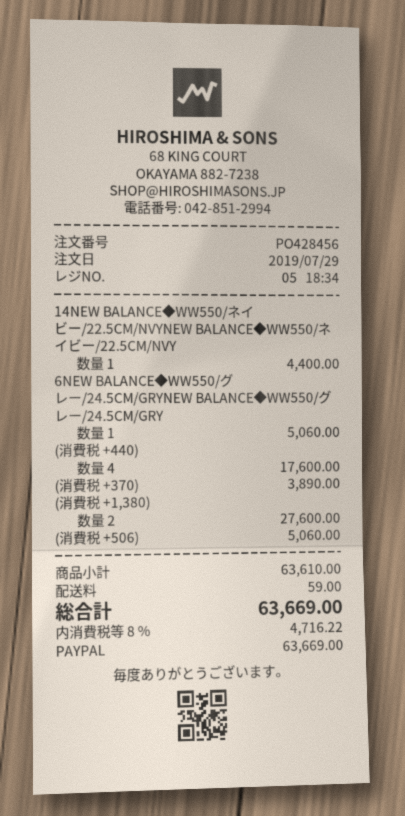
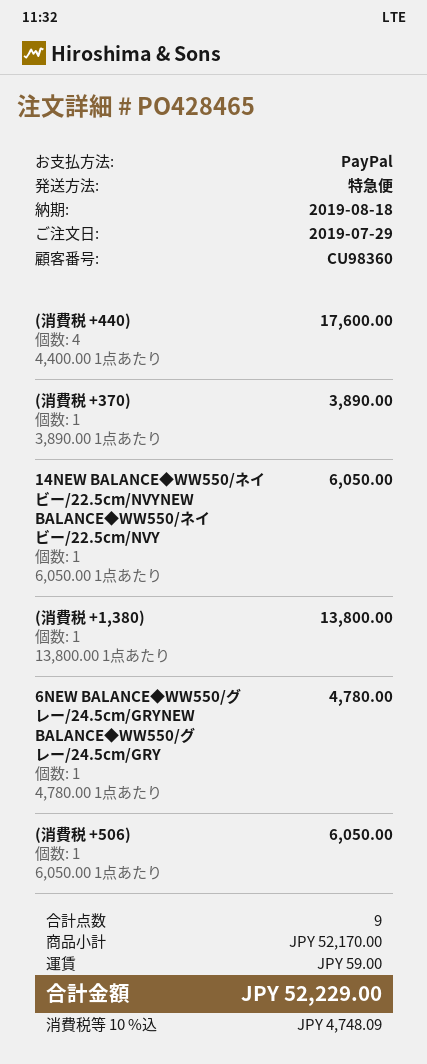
order number: PO428456 -> PO428465
14NEW BALANCE◆WW550/ネイビー/22.5CM/NVYNEW BALANCE◆WW550/ネイビー/22.5CM/NVY: 1 for 4400.00 -> 1 for 6050.00
6NEW BALANCE◆WW550/グレー/24.5CM/GRYNEW BALANCE◆WW550/グレー/24.5CM/GRY: 1 for 5060.00 -> 1 for 4780.00
(消費税 +1,380): 2 for 27600.00 -> 1 for 13800.00
(消費税 +506): 1 for 5060.00 -> 1 for 6050.00
subtotal: 63610.00 -> 52170.00
tax: 8% = 4716.22 -> 10% = 4748.09
total: 63669.00 -> 52229.00

